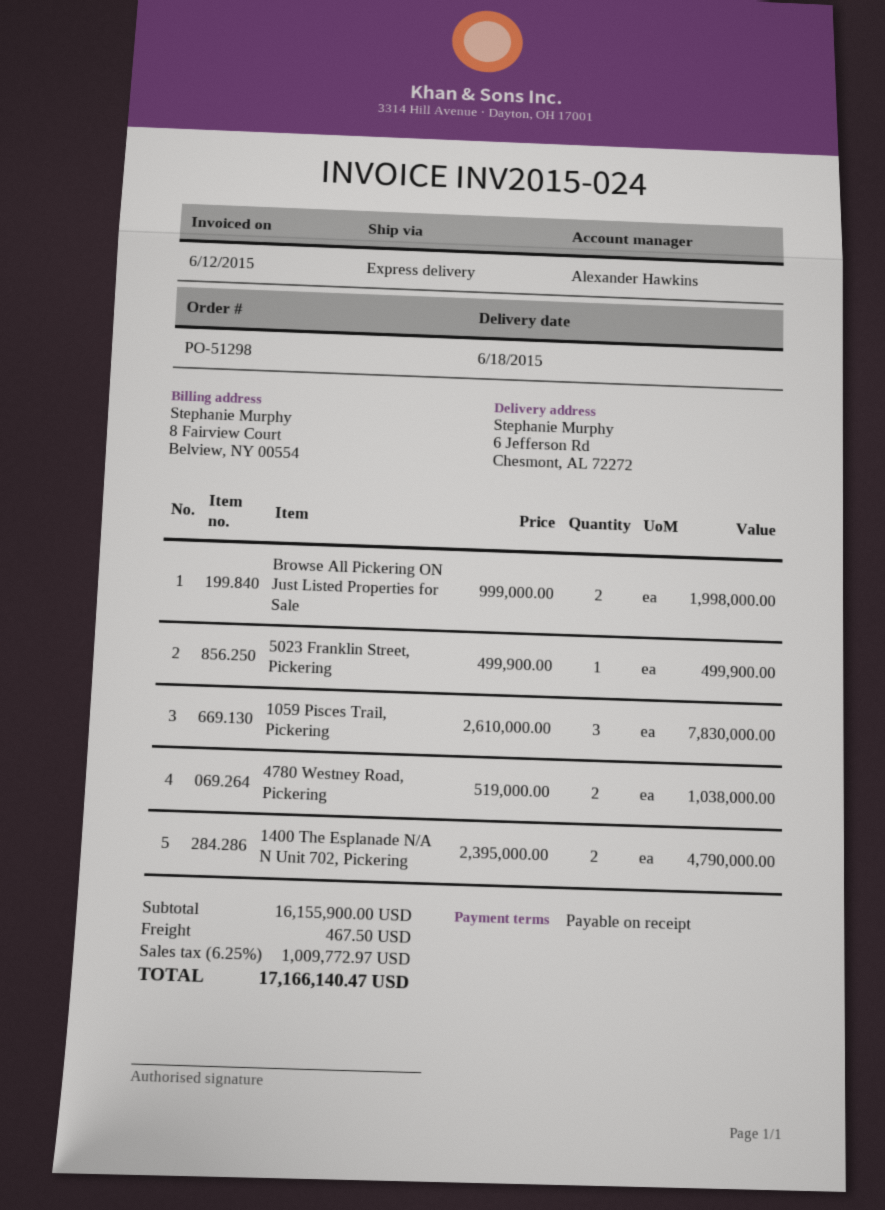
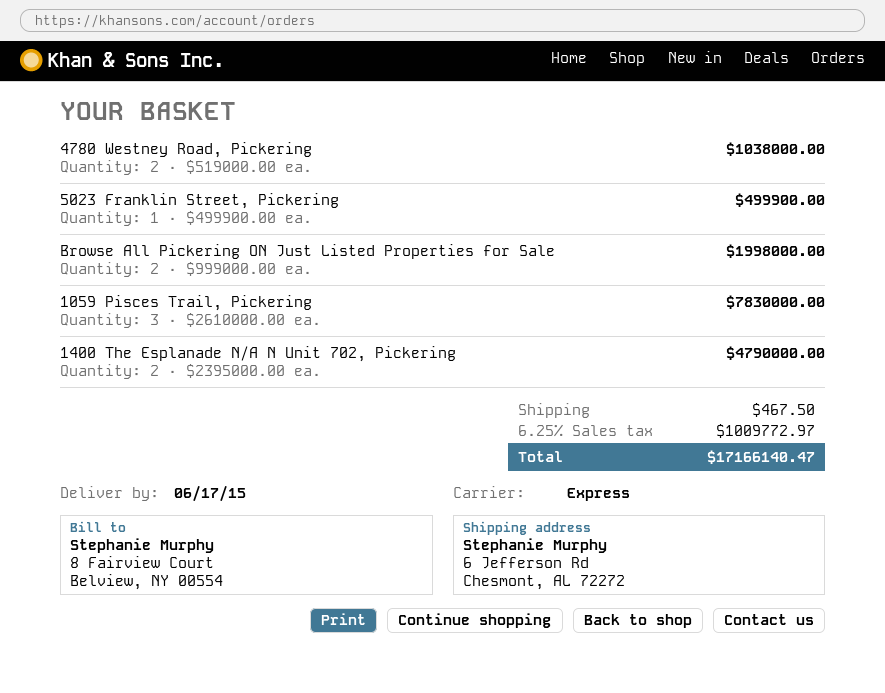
delivery date: 2015-06-18 -> 2015-06-17

